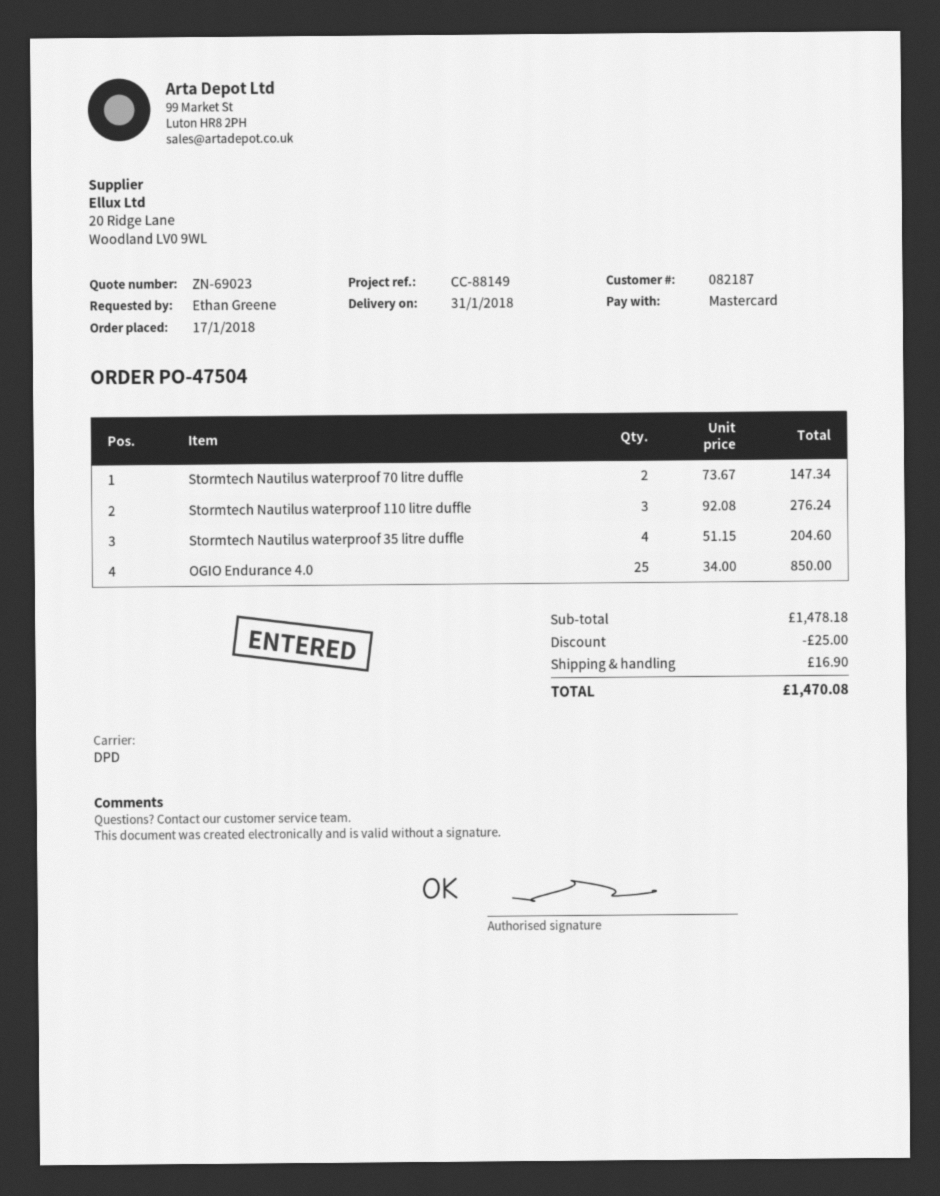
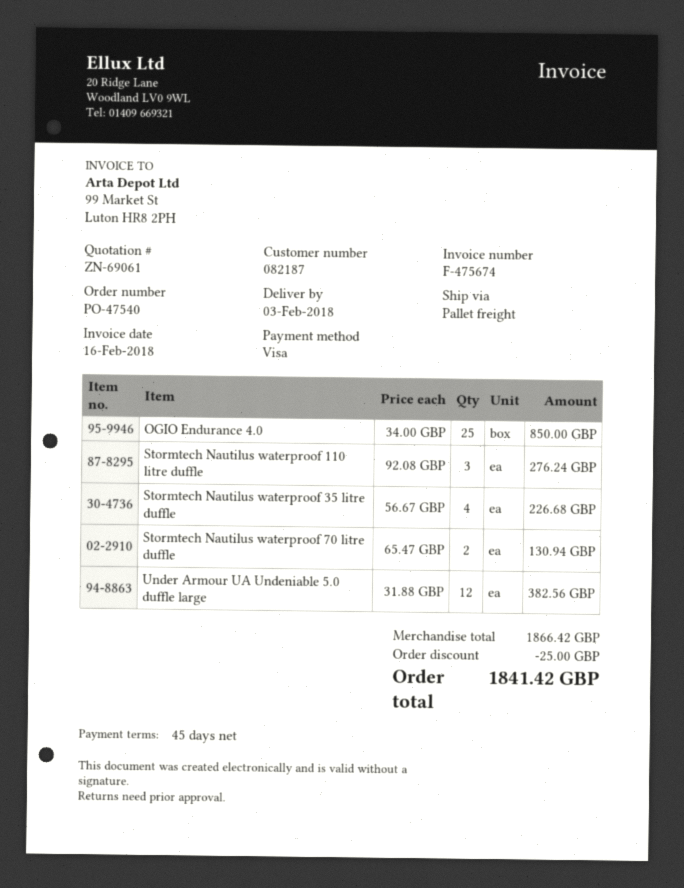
quote number: ZN-69023 -> ZN-69061
order number: PO-47504 -> PO-47540
delivery date: 2018-01-31 -> 2018-02-03
payment method: Mastercard -> Visa
shipping method: DPD -> pallet freight
Stormtech Nautilus waterproof 70 litre duffle: 2 x 73.67 = 147.34 -> 2 x 65.47 = 130.94
Stormtech Nautilus waterproof 35 litre duffle: 4 x 51.15 = 204.60 -> 4 x 56.67 = 226.68
Under Armour UA Undeniable 5.0 duffle large: none -> 12 x 31.88 = 382.56
subtotal: 1478.18 -> 1866.42
shipping: 16.90 -> none
total: 1470.08 -> 1841.42

